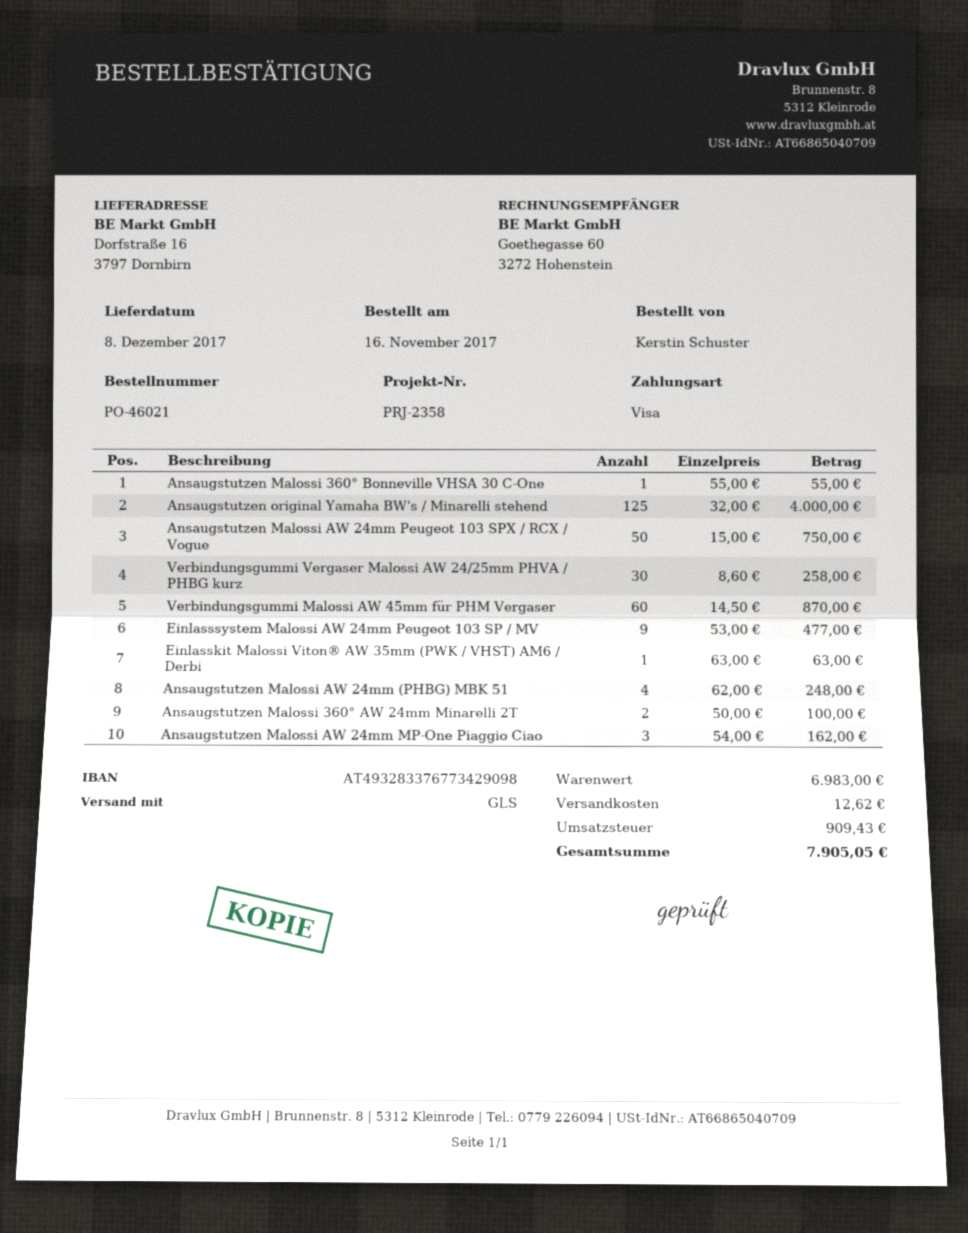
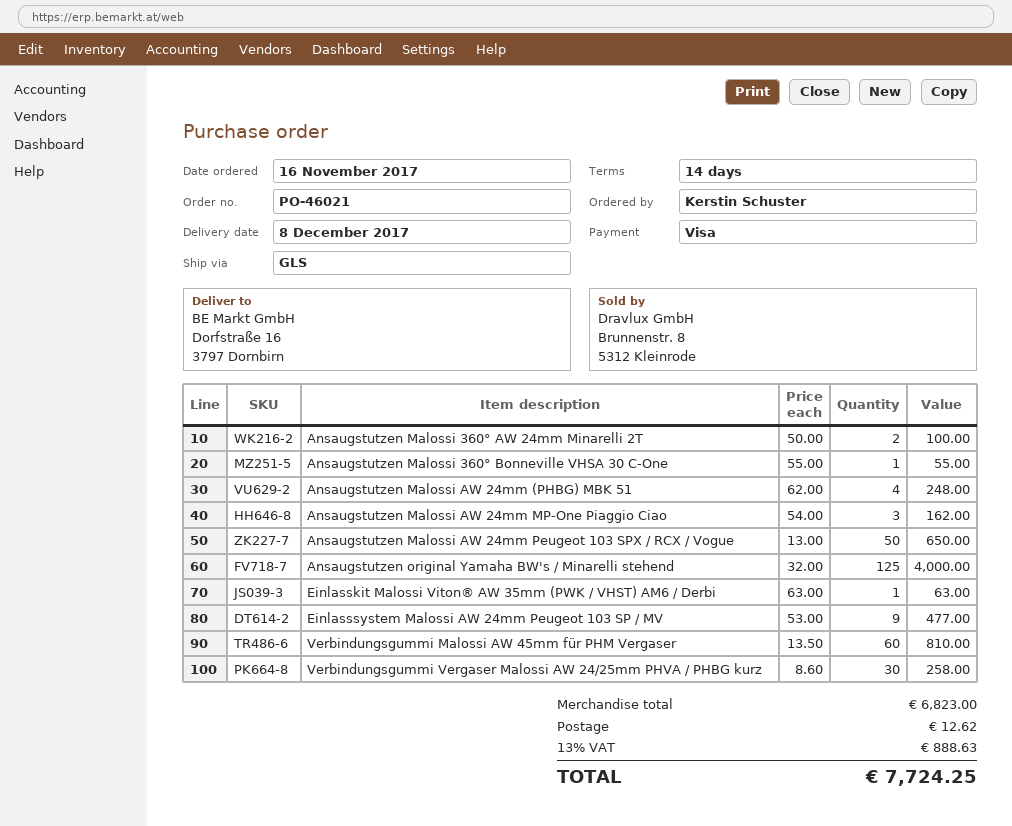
Ansaugstutzen Malossi AW 24mm Peugeot 103 SPX / RCX / Vogue: 50 x 15.00 = 750.00 -> 50 x 13.00 = 650.00
Verbindungsgummi Malossi AW 45mm für PHM Vergaser: 60 x 14.50 = 870.00 -> 60 x 13.50 = 810.00
subtotal: 6983.00 -> 6823.00
tax: 909.43 -> 888.63
total: 7905.05 -> 7724.25

